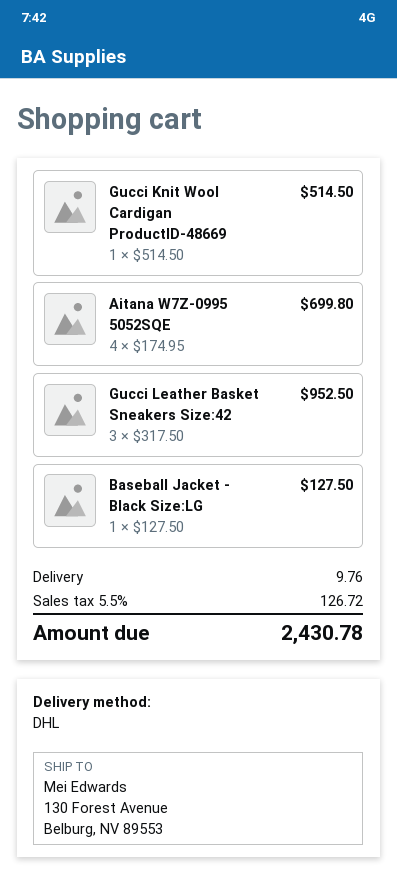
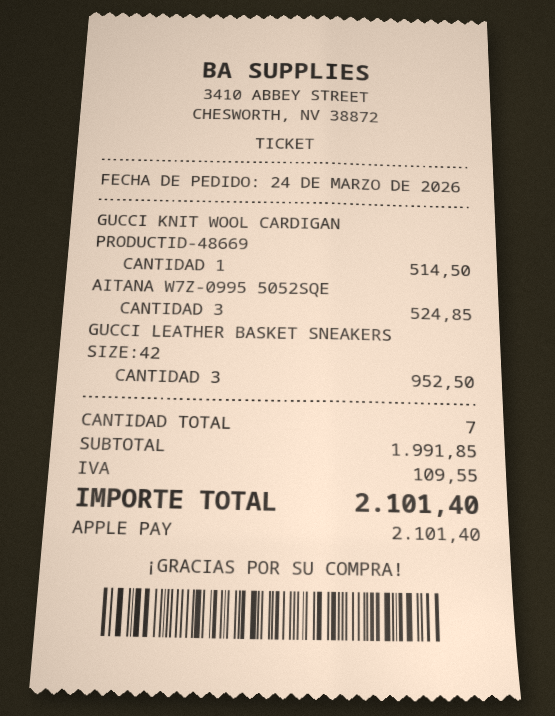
Aitana W7Z-0995 5052SQE: 4 for 699.80 -> 3 for 524.85
Baseball Jacket - Black Size:LG: 1 for 127.50 -> none
shipping: 9.76 -> none
tax: 126.72 -> 109.55
total: 2430.78 -> 2101.40

